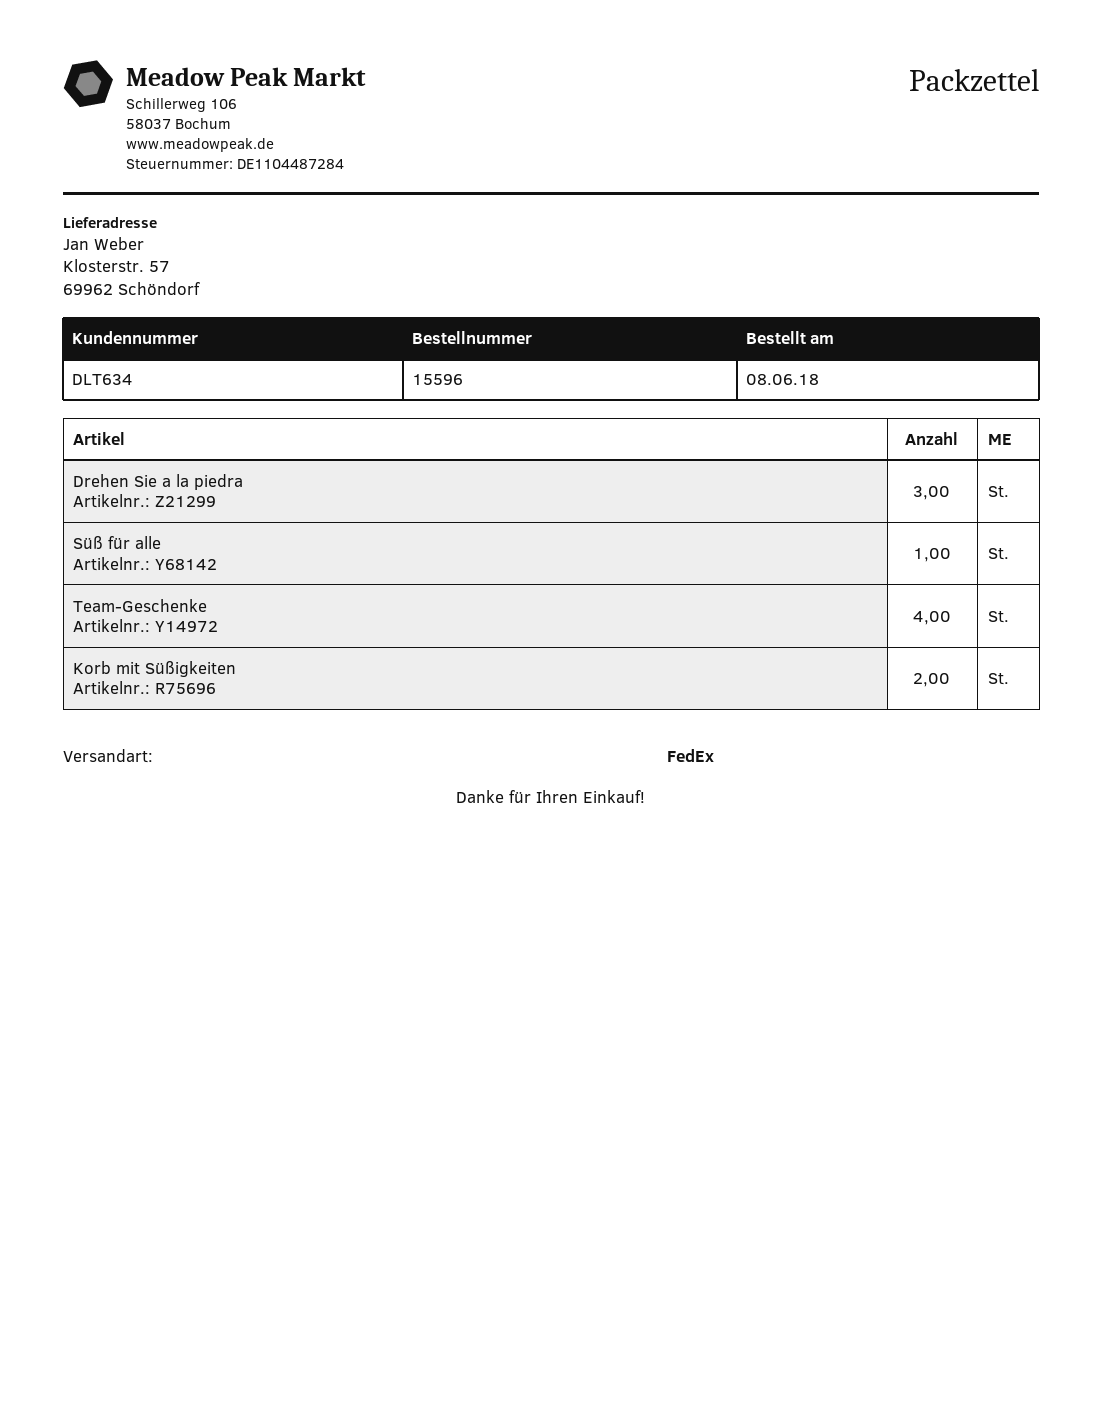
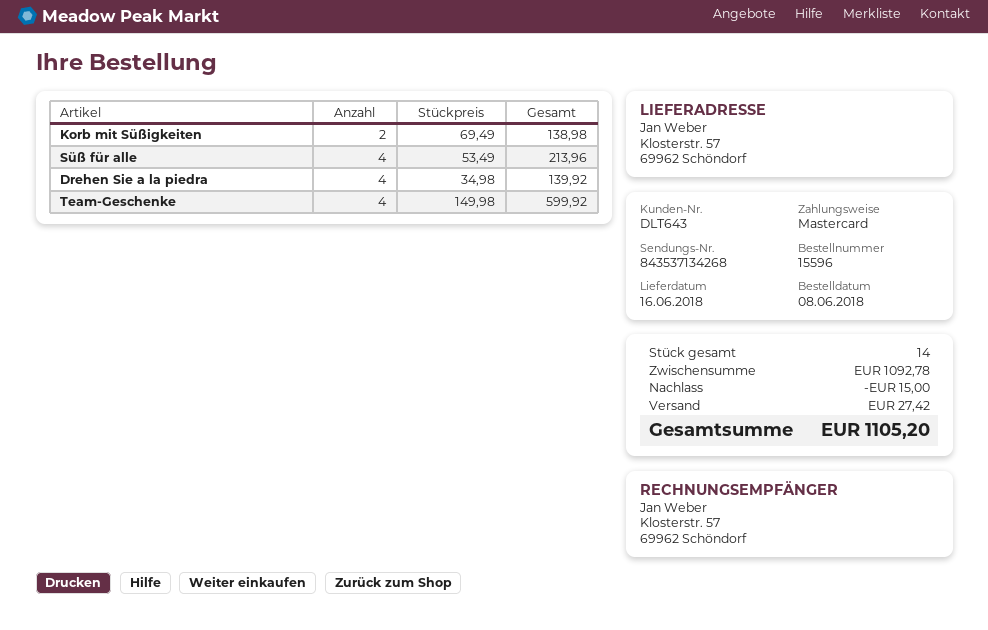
customer number: DLT634 -> DLT643
Drehen Sie a la piedra: 3 -> 4
Süß für alle: 1 -> 4

